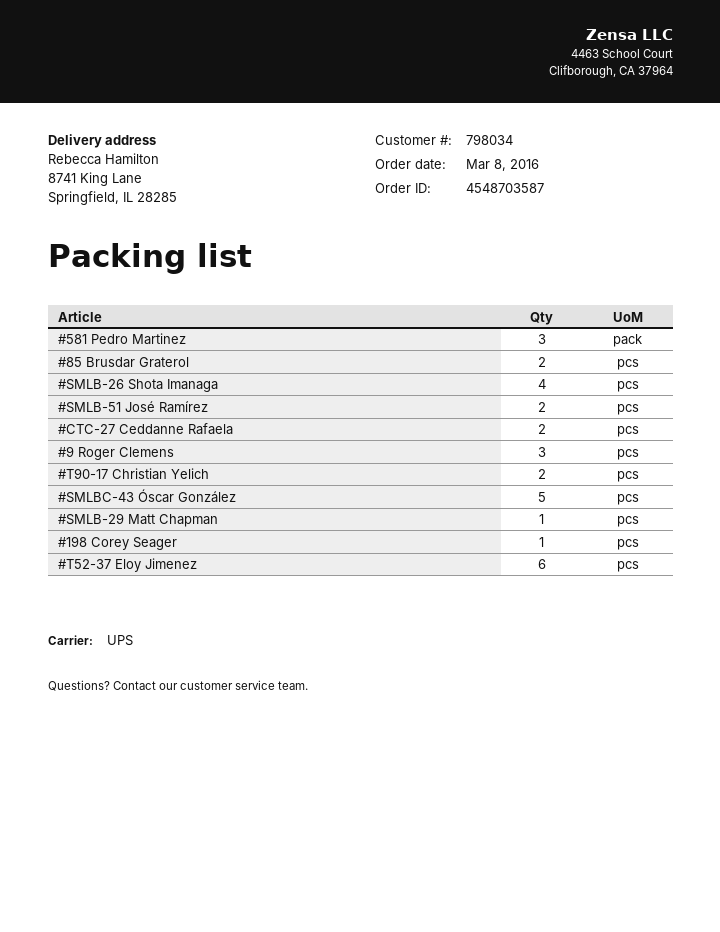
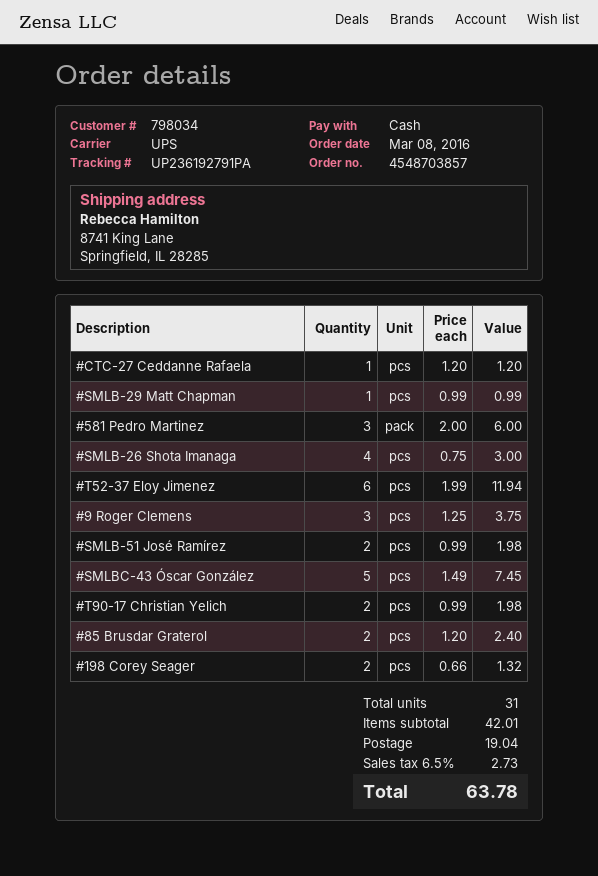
order number: 4548703587 -> 4548703857
#CTC-27 Ceddanne Rafaela: 2 -> 1
#198 Corey Seager: 1 -> 2

